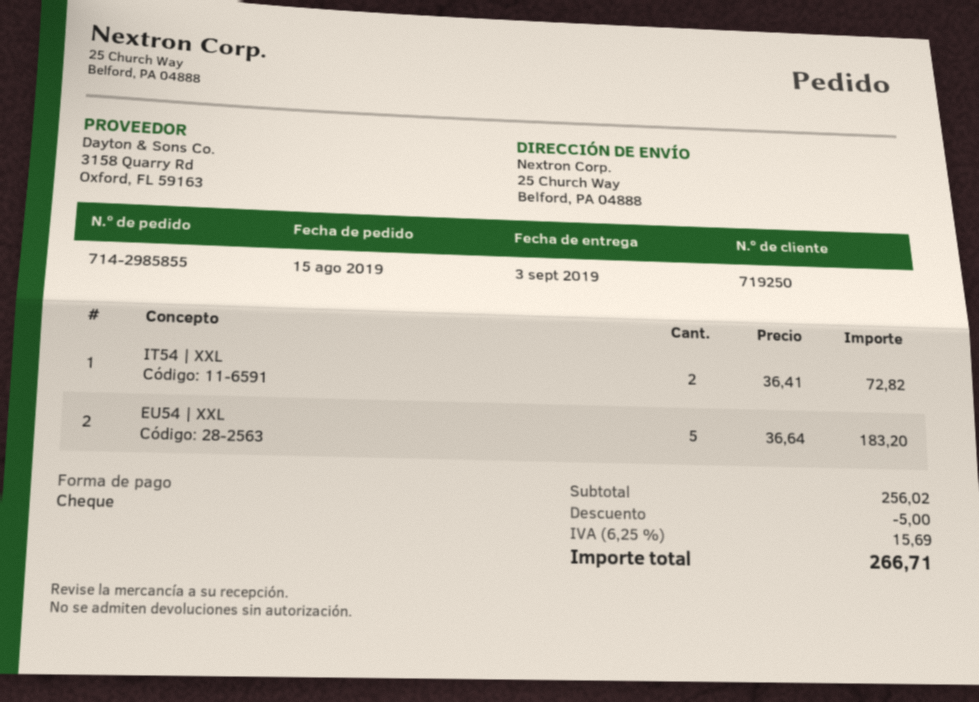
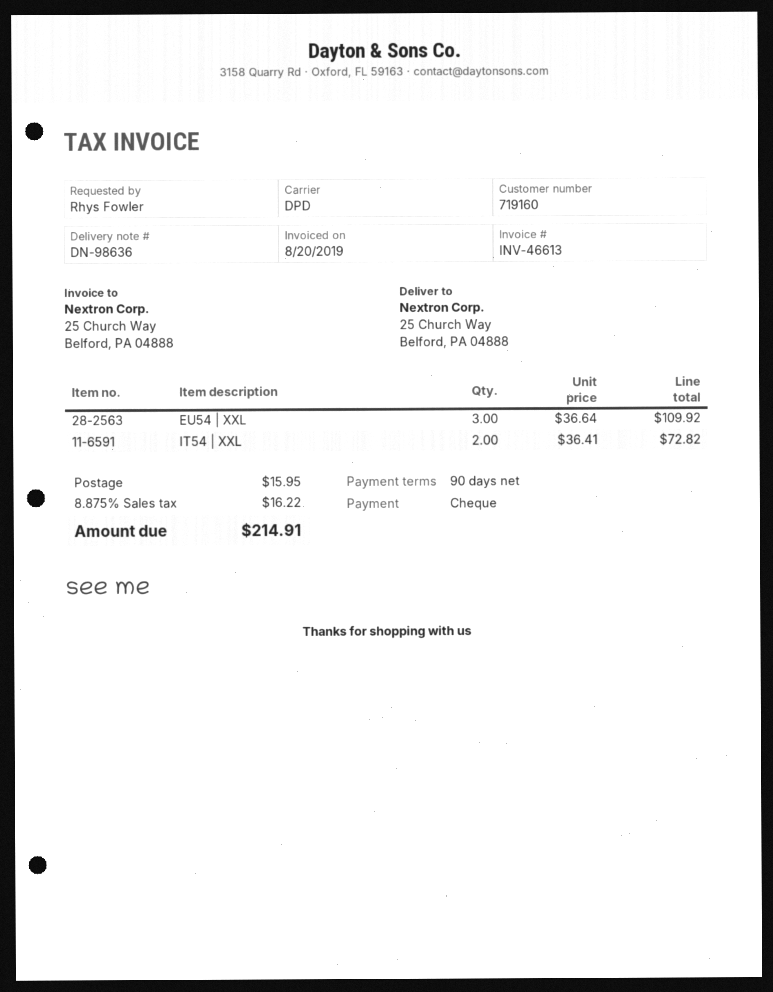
customer number: 719250 -> 719160
EU54 | XXL: 5 x 36.64 = 183.20 -> 3 x 36.64 = 109.92
discount: 5.00 -> none
shipping: none -> 15.95
tax: 6.25% = 15.69 -> 8.875% = 16.22
total: 266.71 -> 214.91

